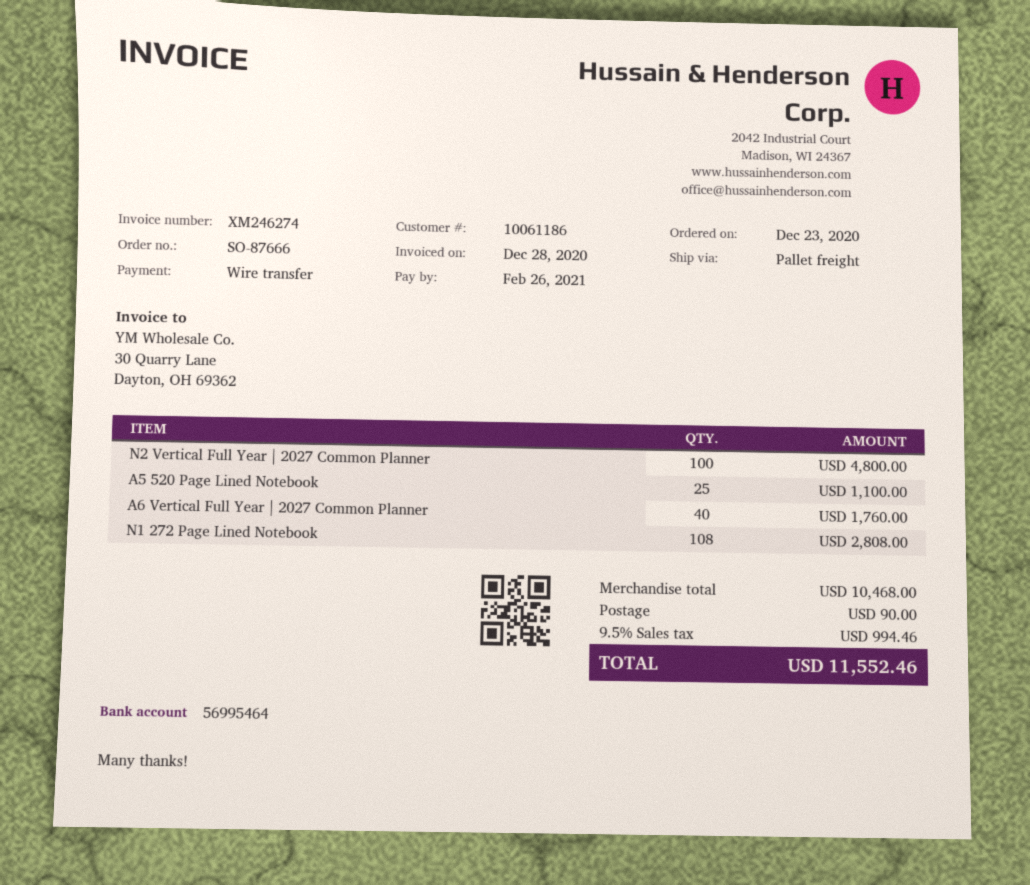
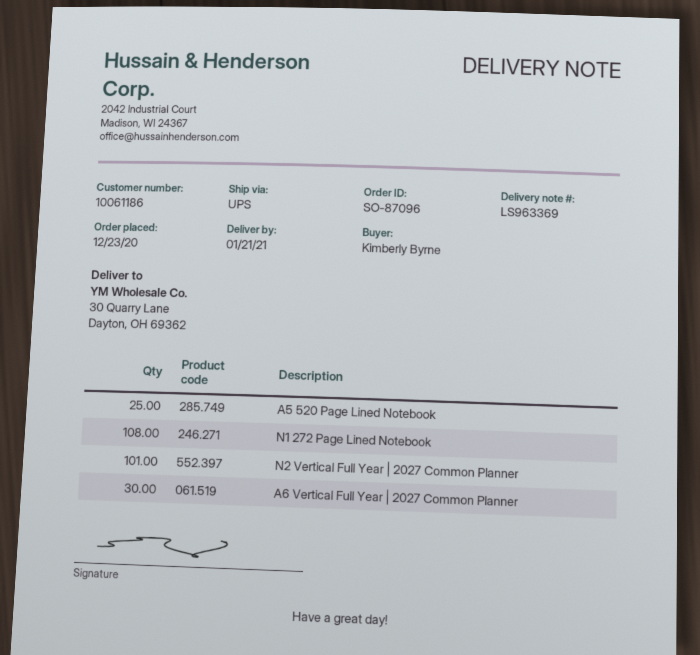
order number: SO-87666 -> SO-87096
shipping method: pallet freight -> UPS
N2 Vertical Full Year | 2027 Common Planner: 100 -> 101
A6 Vertical Full Year | 2027 Common Planner: 40 -> 30

